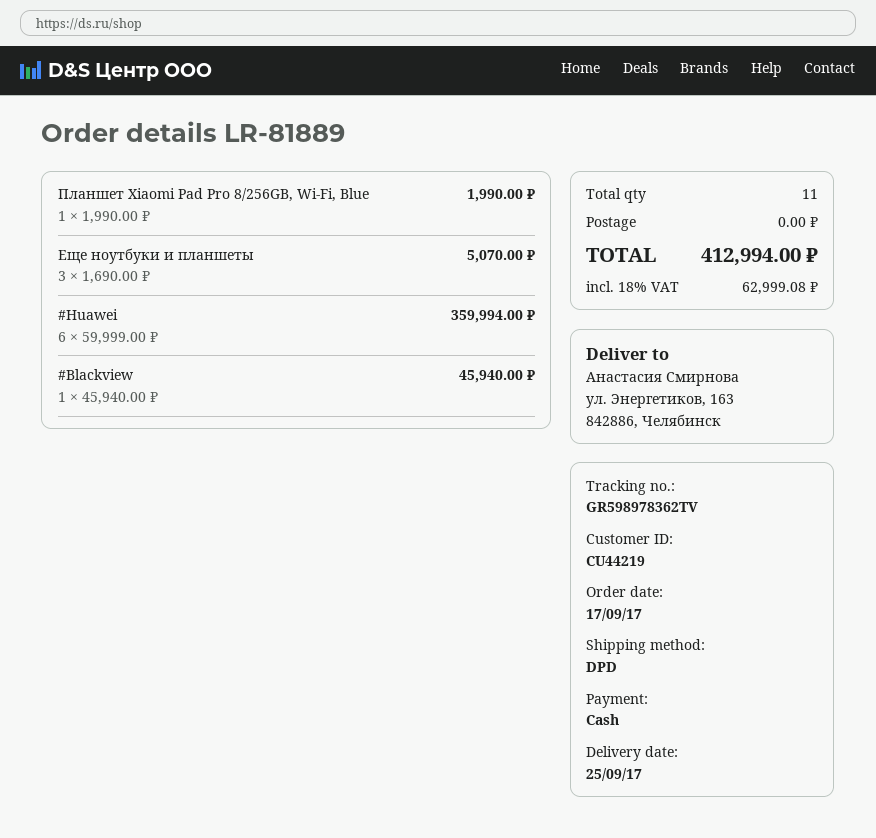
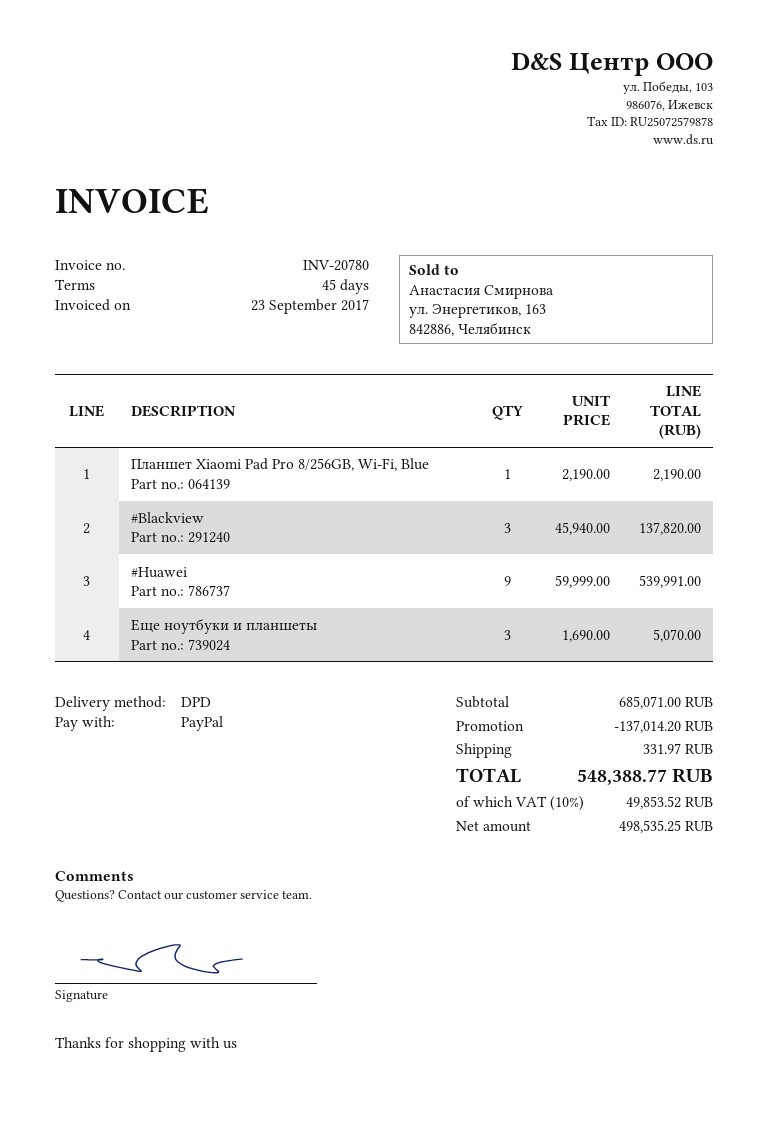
payment method: cash -> PayPal
Планшет Xiaomi Pad Pro 8/256GB, Wi-Fi, Blue: 1 x 1990.00 = 1990.00 -> 1 x 2190.00 = 2190.00
#Huawei: 6 x 59999.00 = 359994.00 -> 9 x 59999.00 = 539991.00
#Blackview: 1 x 45940.00 = 45940.00 -> 3 x 45940.00 = 137820.00
discount: none -> 137014.20
shipping: 0.00 -> 331.97
tax: 18% = 62999.08 -> 10% = 49853.52
total: 412994.00 -> 548388.77

